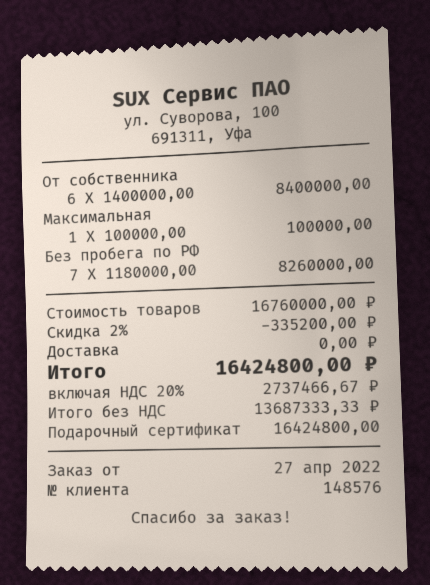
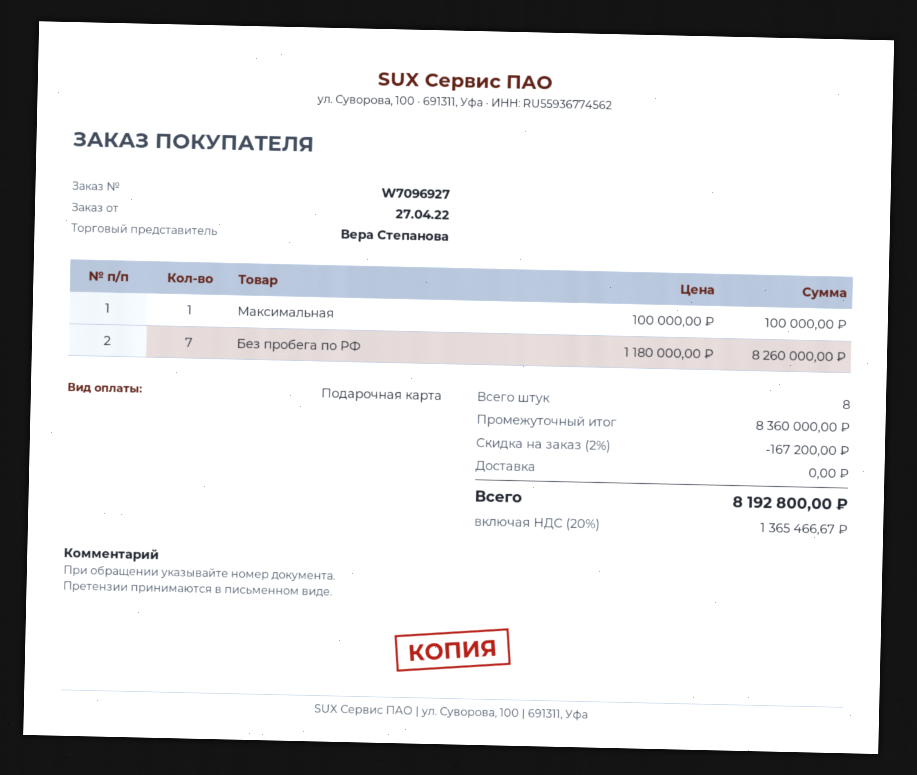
От собственника: 6 x 1400000.00 = 8400000.00 -> none
subtotal: 16760000.00 -> 8360000.00
discount: 2% = 335200.00 -> 2% = 167200.00
tax: 20% = 2737466.67 -> 20% = 1365466.67
total: 16424800.00 -> 8192800.00

